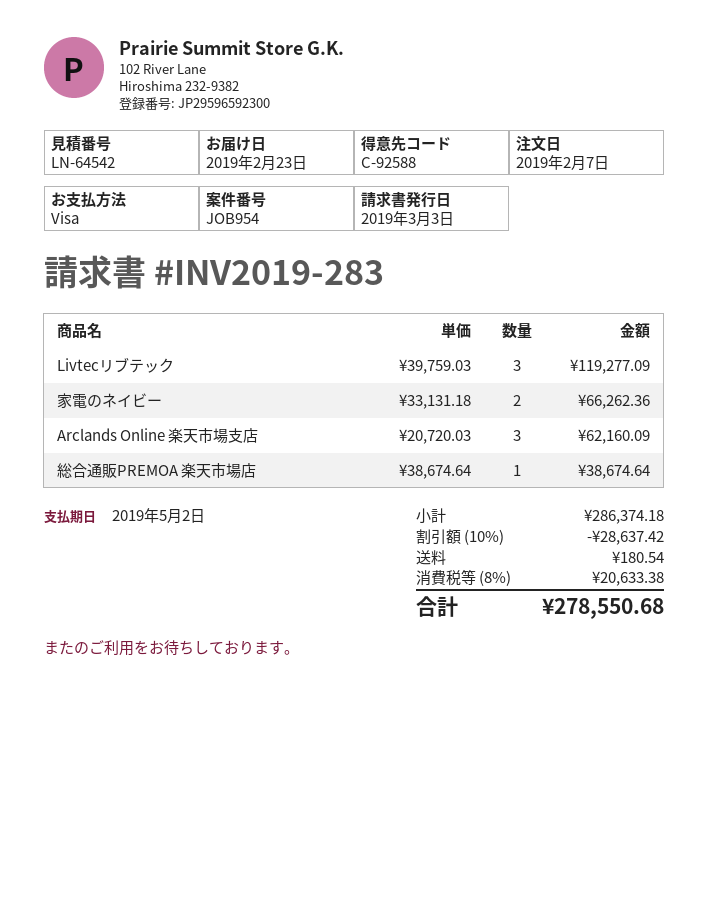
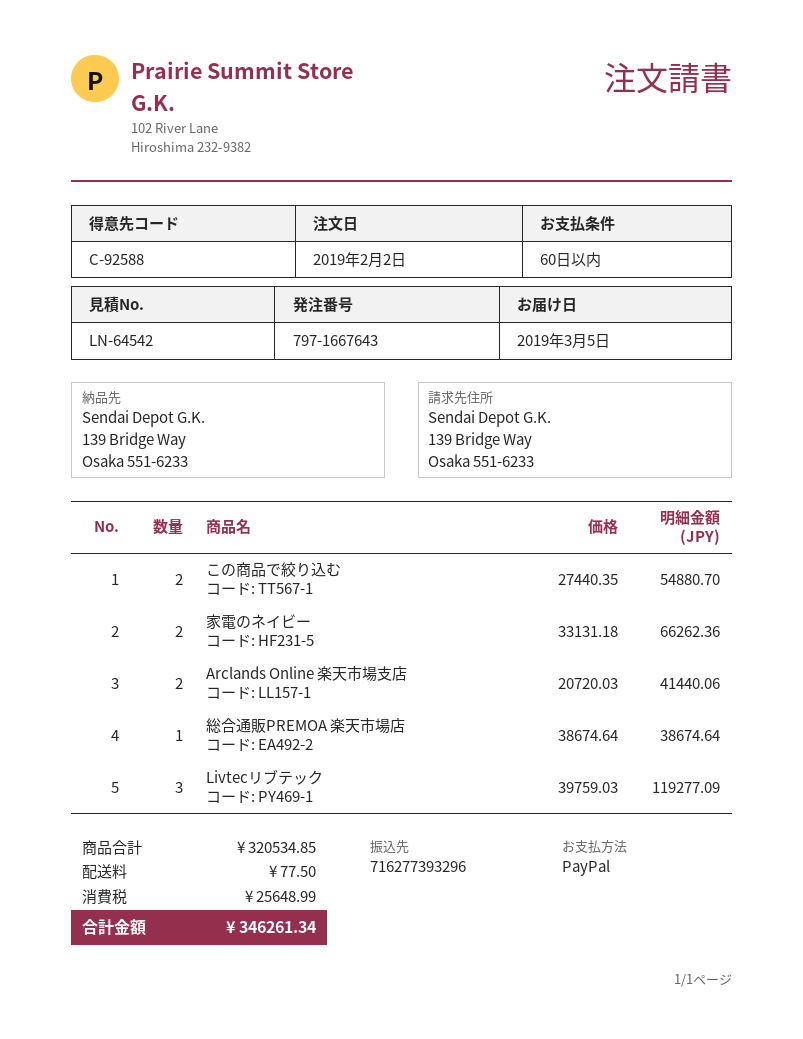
order date: 2019-02-07 -> 2019-02-02
delivery date: 2019-02-23 -> 2019-03-05
payment method: Visa -> PayPal
Arclands Online 楽天市場支店: 3 x 20720.03 = 62160.09 -> 2 x 20720.03 = 41440.06
この商品で絞り込む: none -> 2 x 27440.35 = 54880.70
subtotal: 286374.18 -> 320534.85
discount: 10% = 28637.42 -> none
shipping: 180.54 -> 77.50
tax: 20633.38 -> 25648.99
total: 278550.68 -> 346261.34

